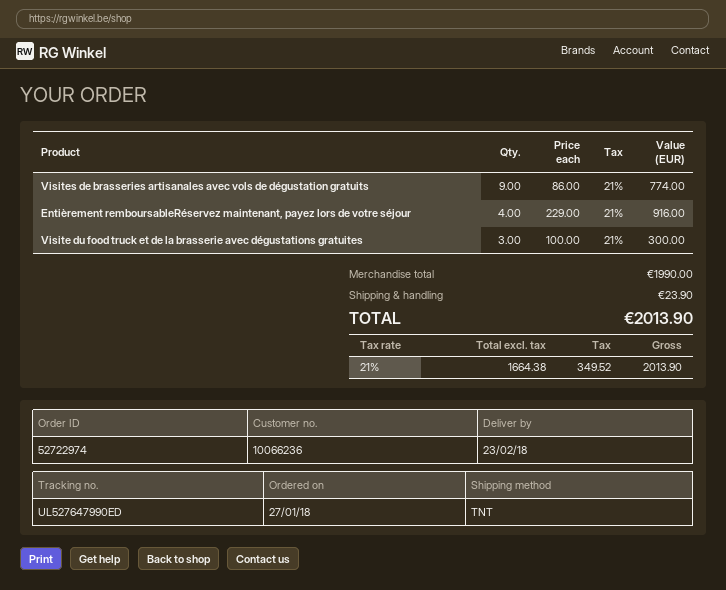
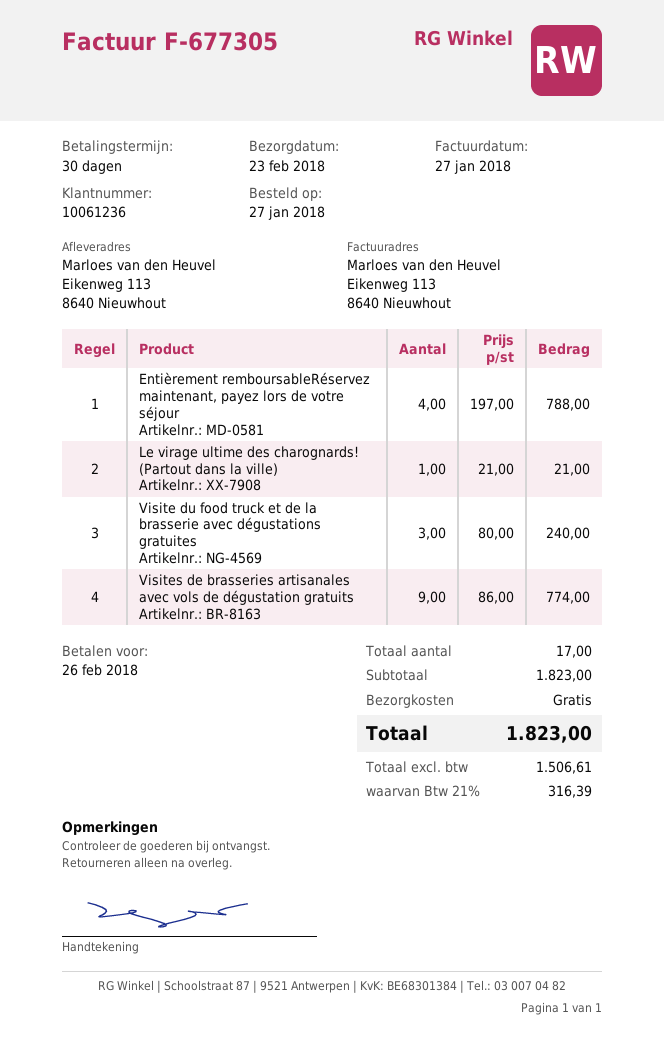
customer number: 10066236 -> 10061236
Entièrement remboursableRéservez maintenant, payez lors de votre séjour: 4 x 229.00 = 916.00 -> 4 x 197.00 = 788.00
Visite du food truck et de la brasserie avec dégustations gratuites: 3 x 100.00 = 300.00 -> 3 x 80.00 = 240.00
Le virage ultime des charognards! (Partout dans la ville): none -> 1 x 21.00 = 21.00
subtotal: 1990.00 -> 1823.00
shipping: 23.90 -> 0.00
net: 1664.38 -> 1506.61
tax: 21% = 349.52 -> 21% = 316.39
total: 2013.90 -> 1823.00

